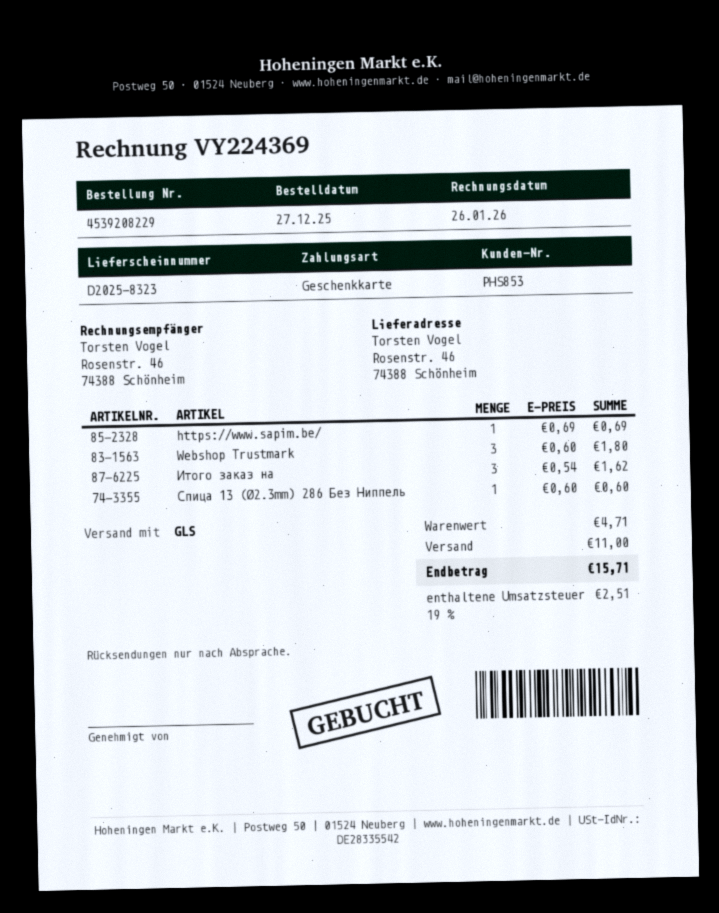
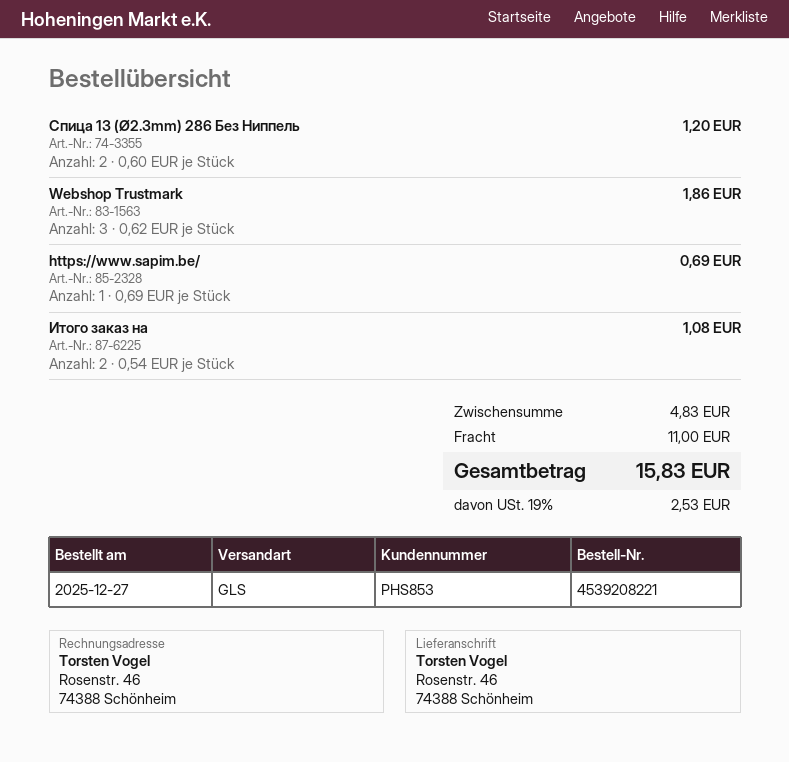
order number: 4539208229 -> 4539208221
Webshop Trustmark: 3 x 0.60 = 1.80 -> 3 x 0.62 = 1.86
Итого заказ на: 3 x 0.54 = 1.62 -> 2 x 0.54 = 1.08
Спица 13 (Ø2.3mm) 286 Без Ниппель: 1 x 0.60 = 0.60 -> 2 x 0.60 = 1.20
subtotal: 4.71 -> 4.83
tax: 19% = 2.51 -> 19% = 2.53
total: 15.71 -> 15.83

